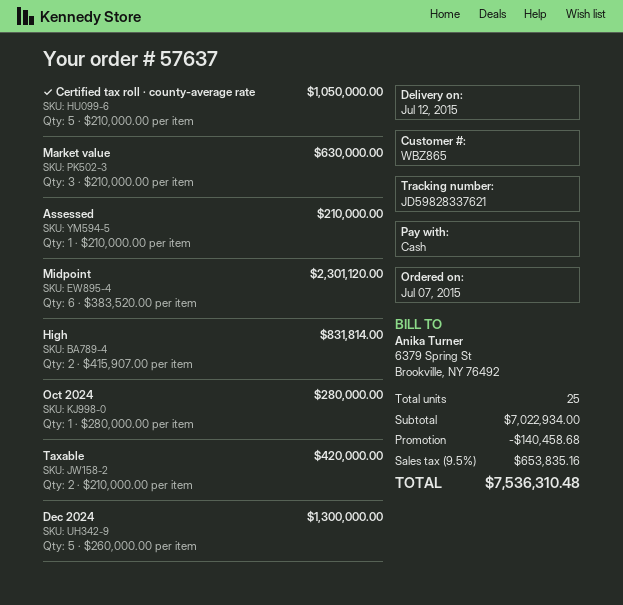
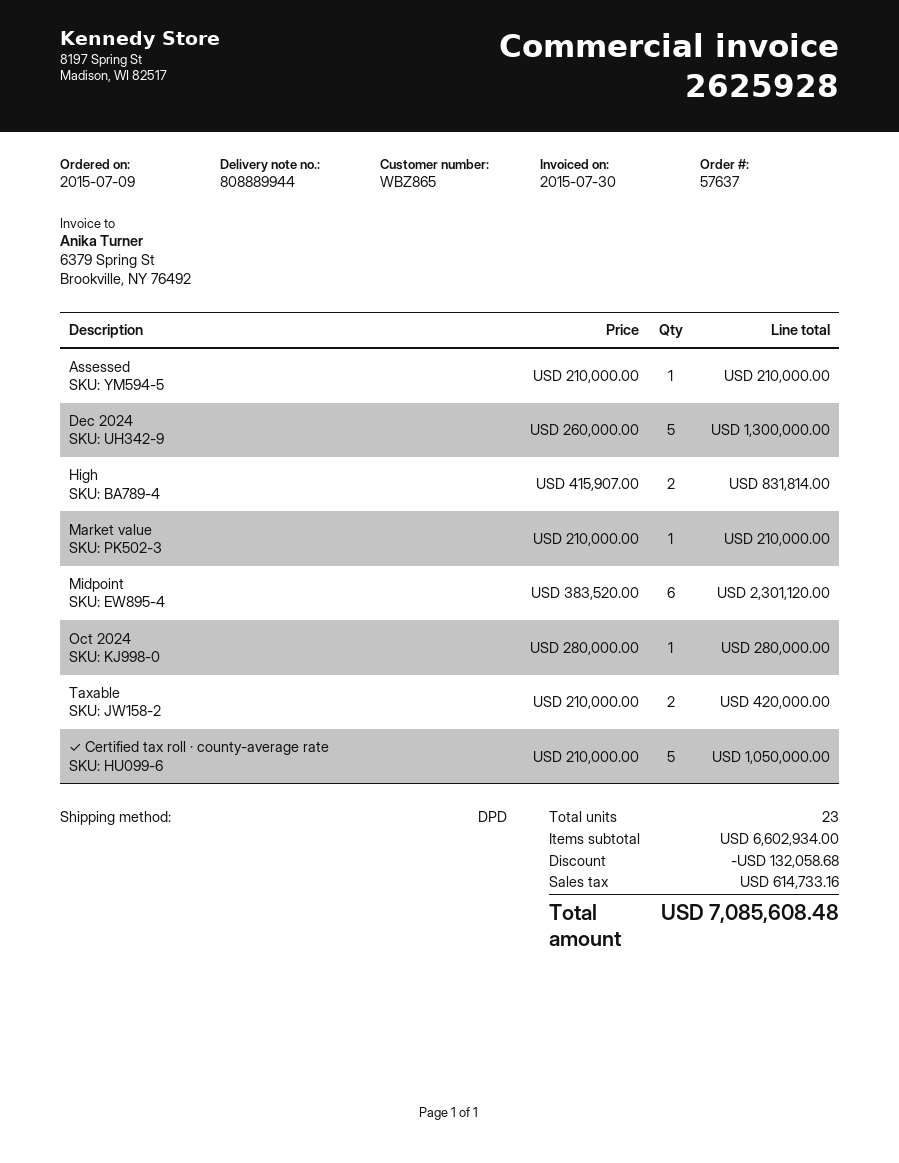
order date: 2015-07-07 -> 2015-07-09
Market value: 3 x 210000.00 = 630000.00 -> 1 x 210000.00 = 210000.00
total quantity: 25 -> 23
subtotal: 7022934.00 -> 6602934.00
discount: 140458.68 -> 132058.68
tax: 653835.16 -> 614733.16
total: 7536310.48 -> 7085608.48

